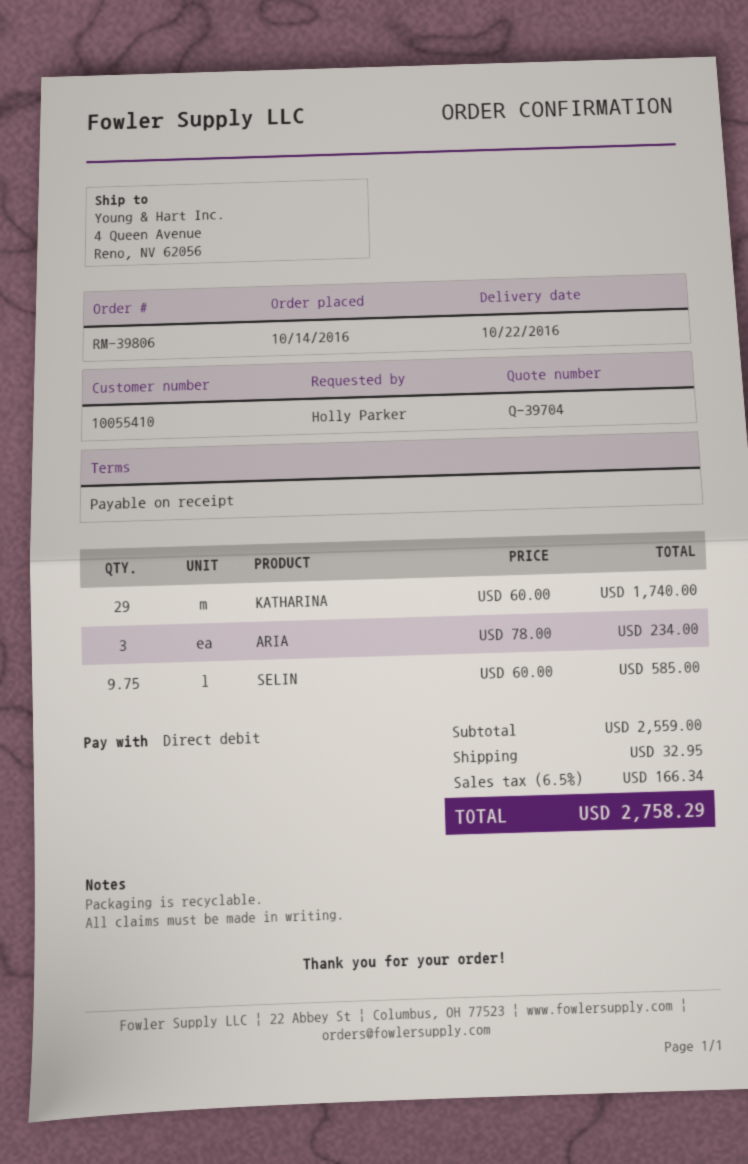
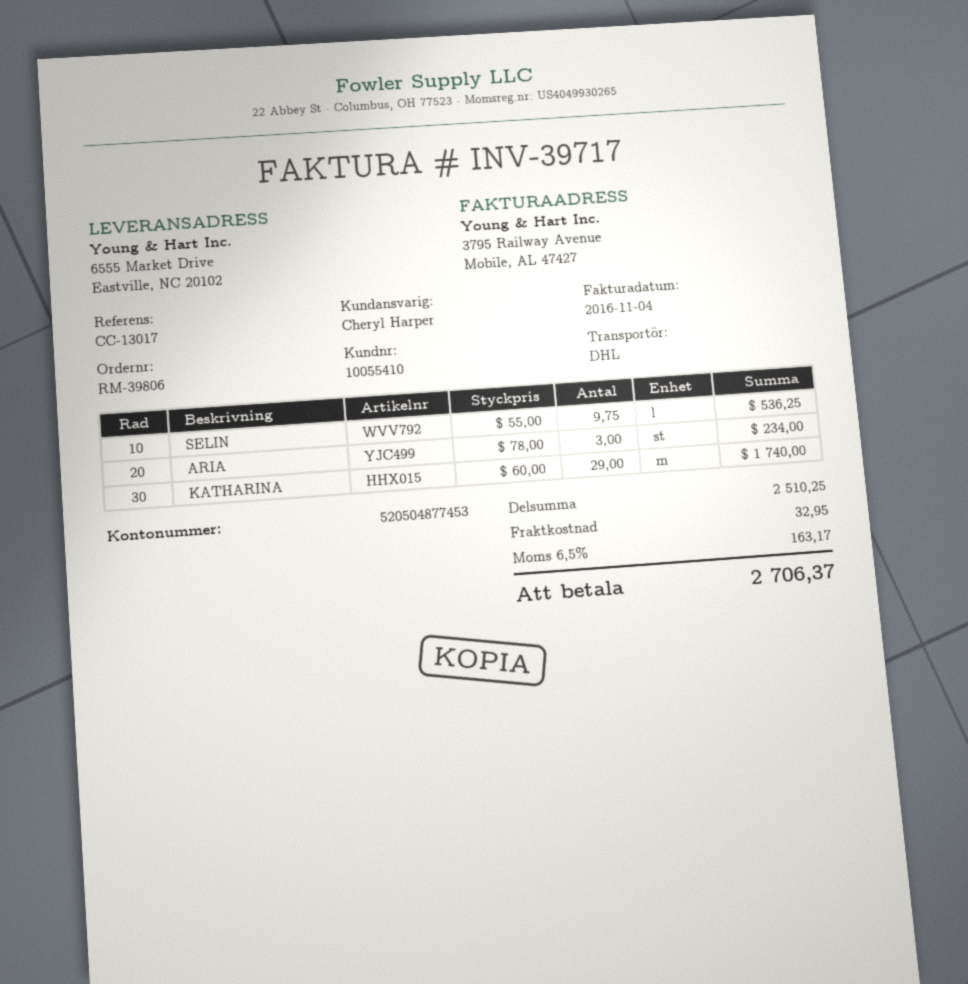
ship to: 4 Queen Avenue, Reno, NV 62056 -> 6555 Market Drive, Eastville, NC 20102
SELIN: 9.75 x 60.00 = 585.00 -> 9.75 x 55.00 = 536.25
subtotal: 2559.00 -> 2510.25
tax: 6.5% = 166.34 -> 6.5% = 163.17
total: 2758.29 -> 2706.37

